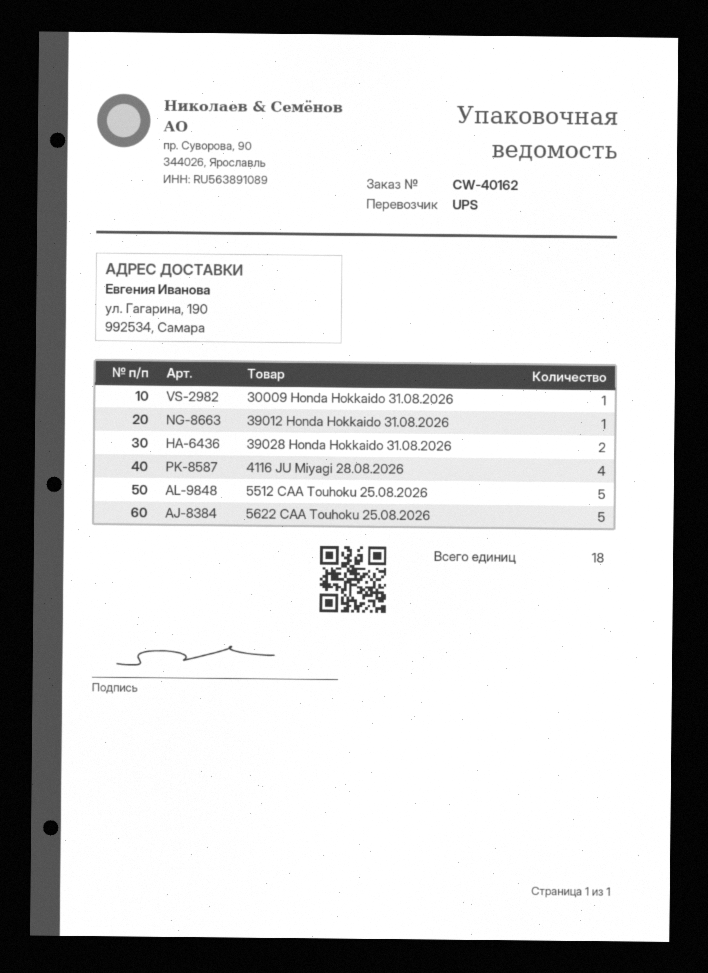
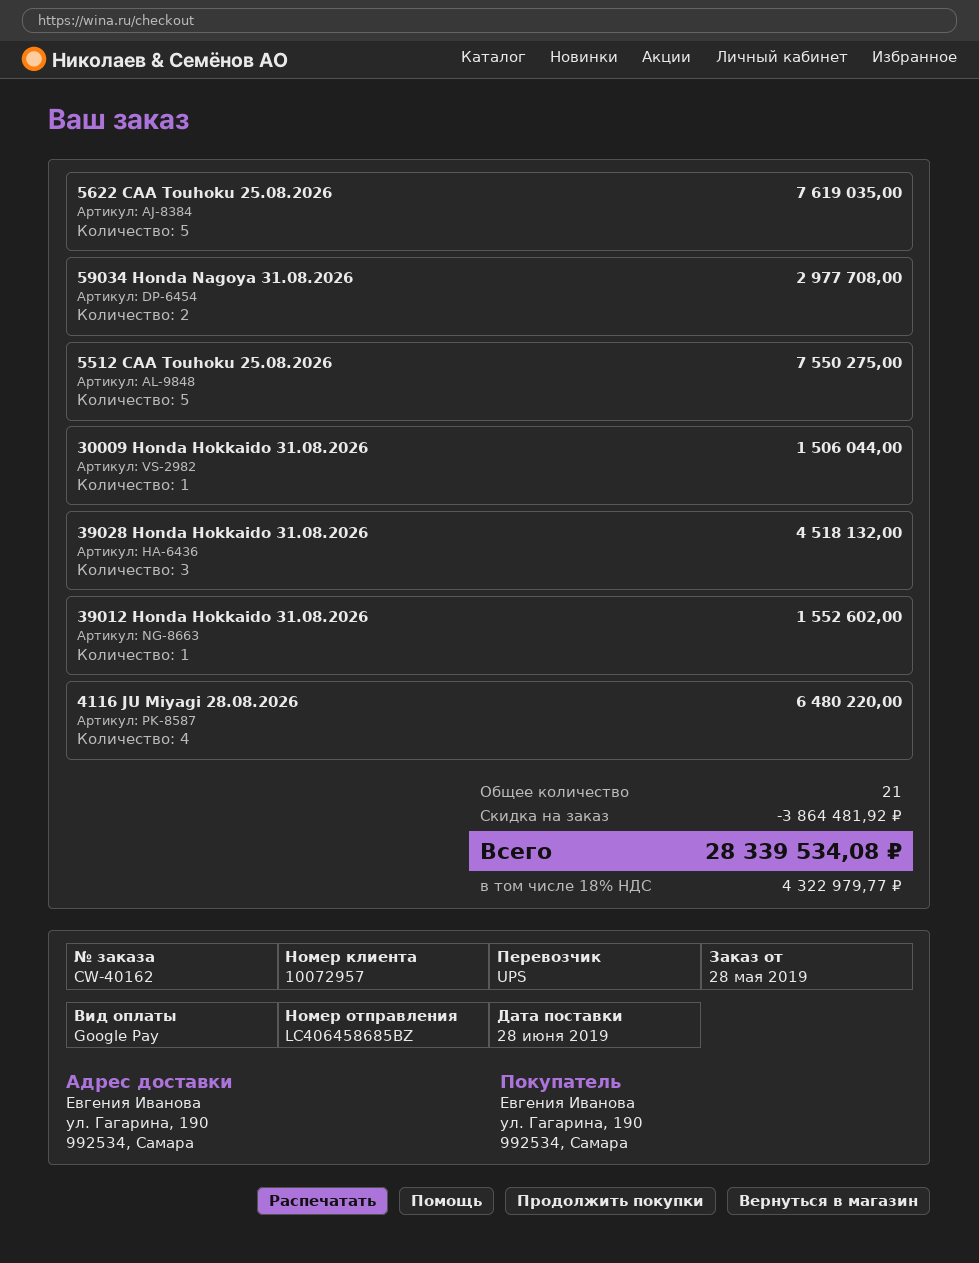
39028 Honda Hokkaido 31.08.2026: 2 -> 3
59034 Honda Nagoya 31.08.2026: none -> 2
total quantity: 18 -> 21

